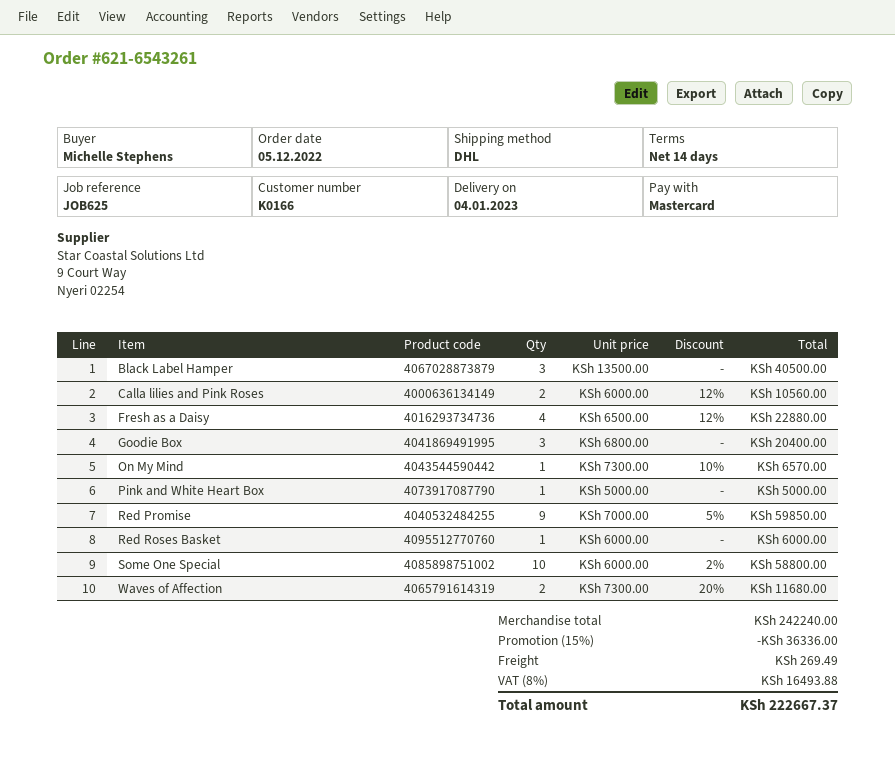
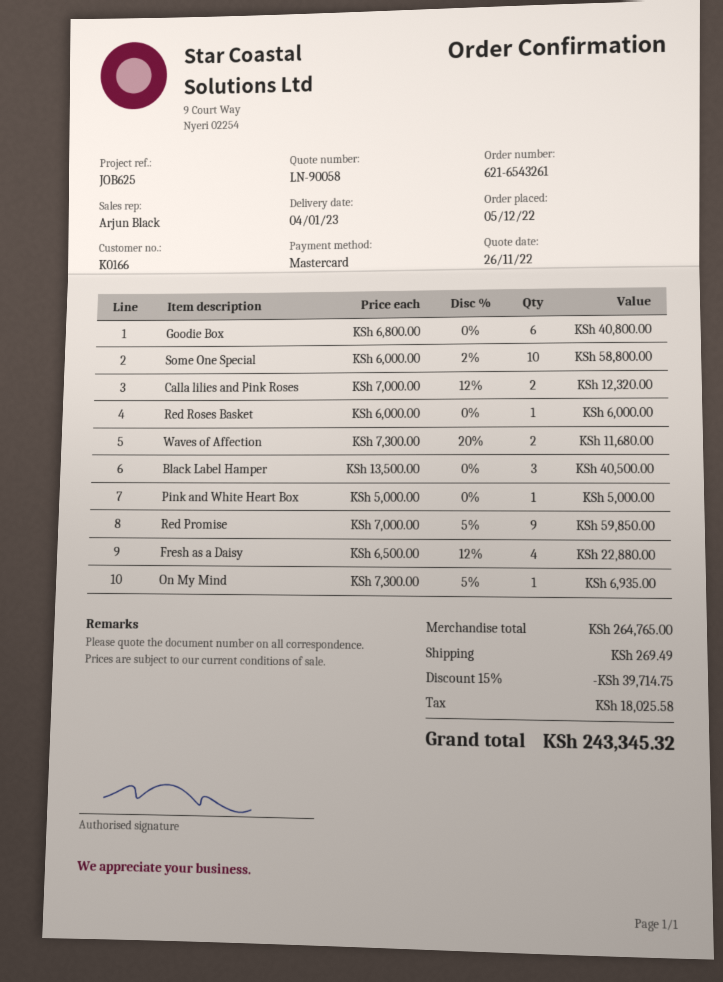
Calla lilies and Pink Roses: 2 x 6000.00 - 12% = 10560.00 -> 2 x 7000.00 - 12% = 12320.00
Goodie Box: 3 x 6800.00 = 20400.00 -> 6 x 6800.00 = 40800.00
On My Mind: 1 x 7300.00 - 10% = 6570.00 -> 1 x 7300.00 - 5% = 6935.00
subtotal: 242240.00 -> 264765.00
discount: 15% = 36336.00 -> 15% = 39714.75
tax: 16493.88 -> 18025.58
total: 222667.37 -> 243345.32

